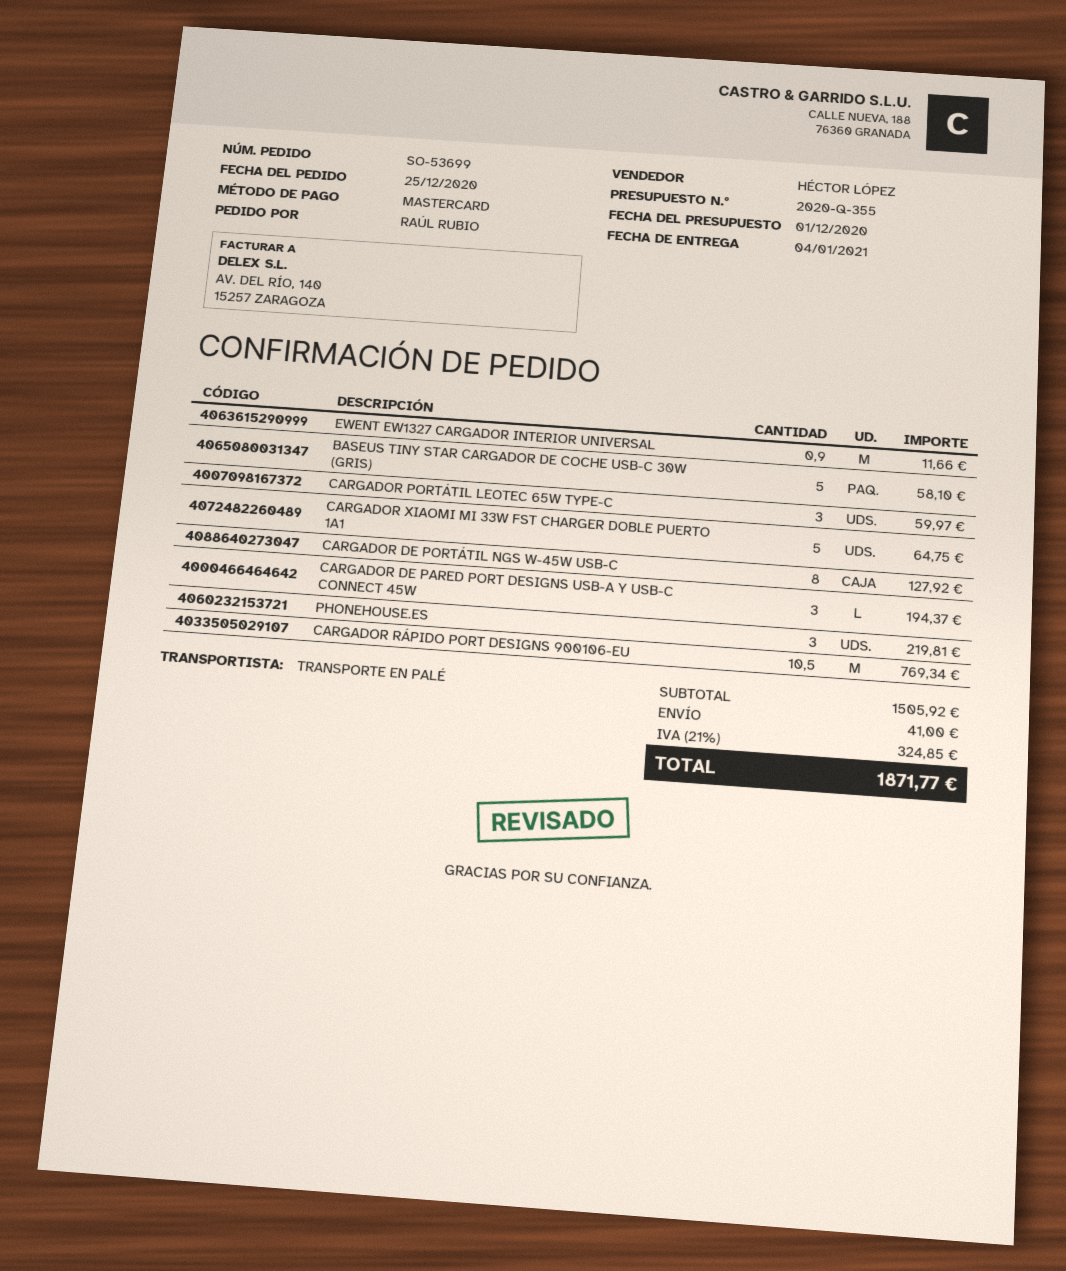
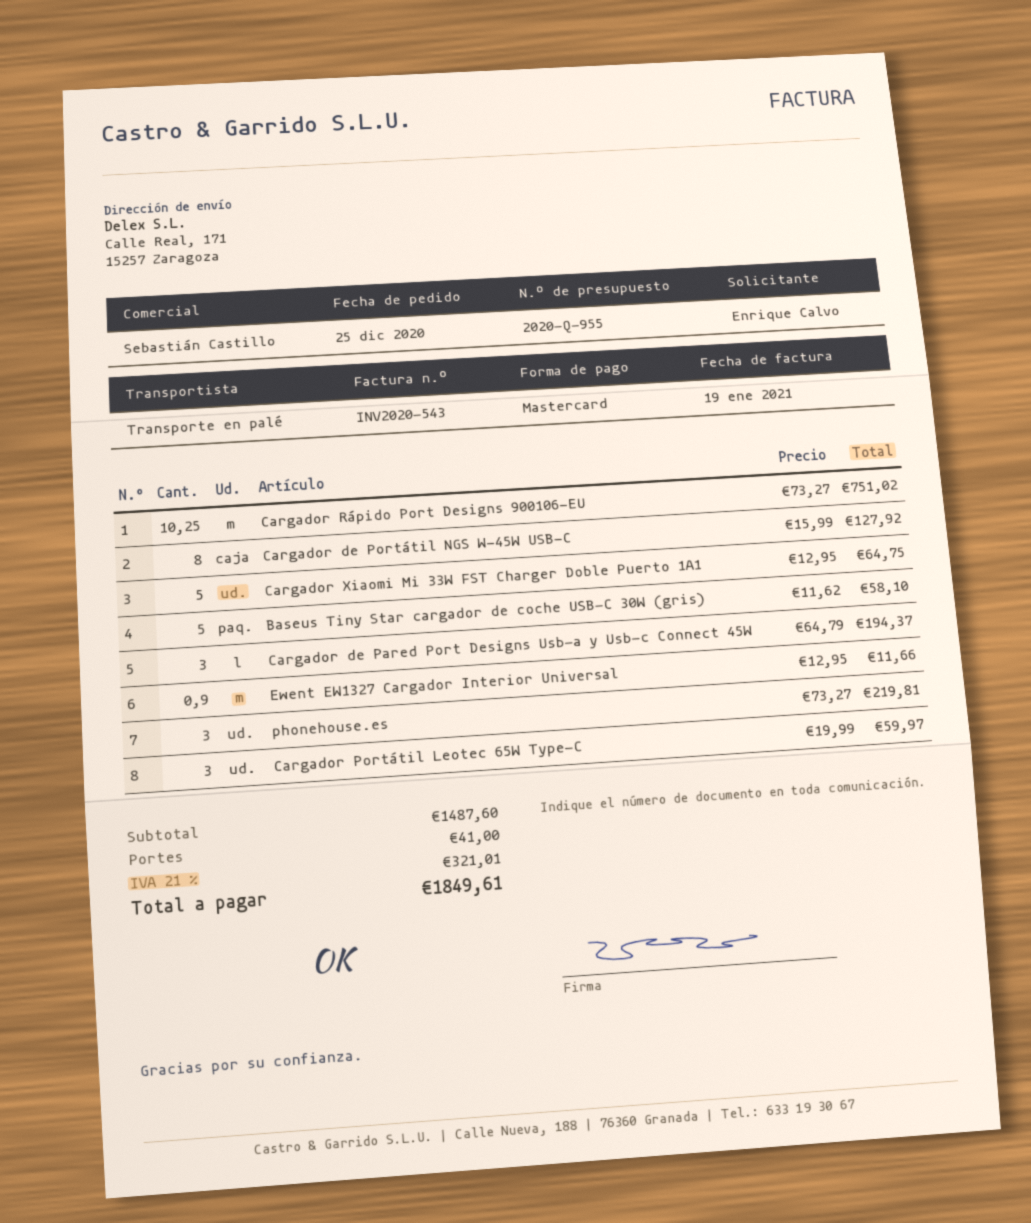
quote number: 2020-Q-355 -> 2020-Q-955
ordered by: RAÚL RUBIO -> Enrique Calvo
sales rep: HÉCTOR LÓPEZ -> Sebastián Castillo
CARGADOR RÁPIDO PORT DESIGNS 900106-EU: 10.5 for 769.34 -> 10.25 for 751.02
subtotal: 1505.92 -> 1487.60
tax: 21% = 324.85 -> 21% = 321.01
total: 1871.77 -> 1849.61

